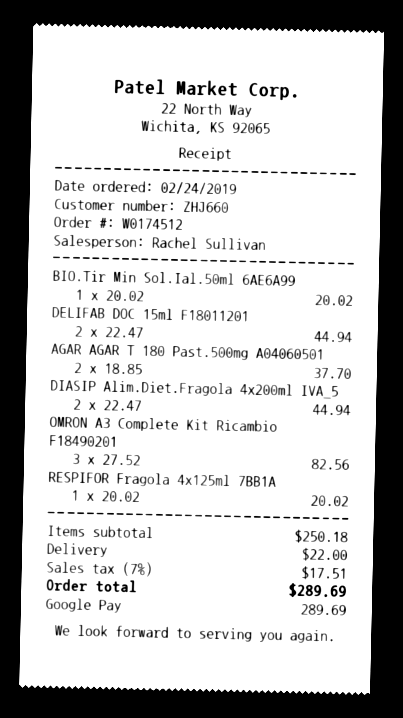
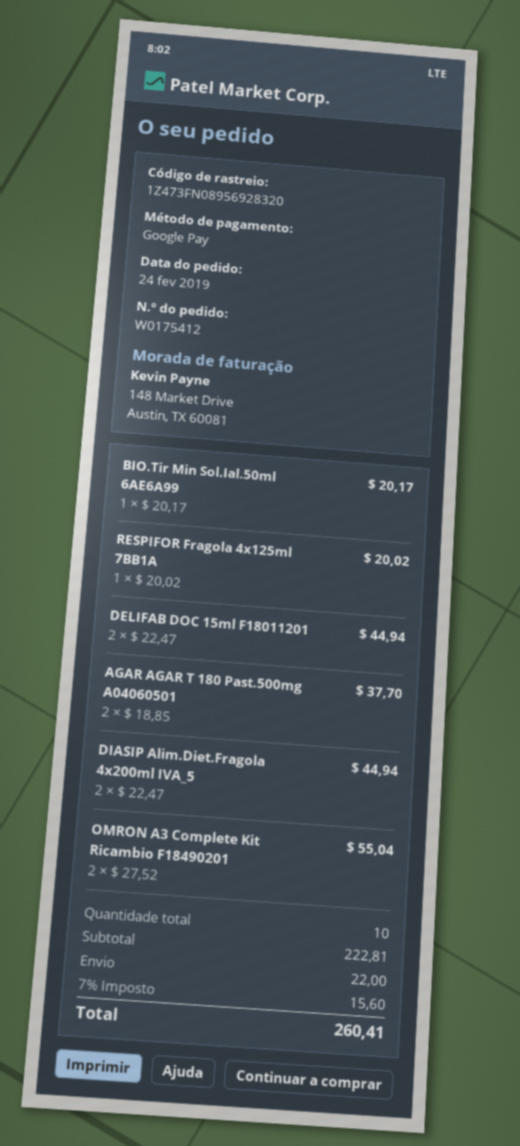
order number: W0174512 -> W0175412
BIO.Tir Min Sol.Ial.50ml 6AE6A99: 1 x 20.02 = 20.02 -> 1 x 20.17 = 20.17
OMRON A3 Complete Kit Ricambio F18490201: 3 x 27.52 = 82.56 -> 2 x 27.52 = 55.04
subtotal: 250.18 -> 222.81
tax: 7% = 17.51 -> 7% = 15.60
total: 289.69 -> 260.41

